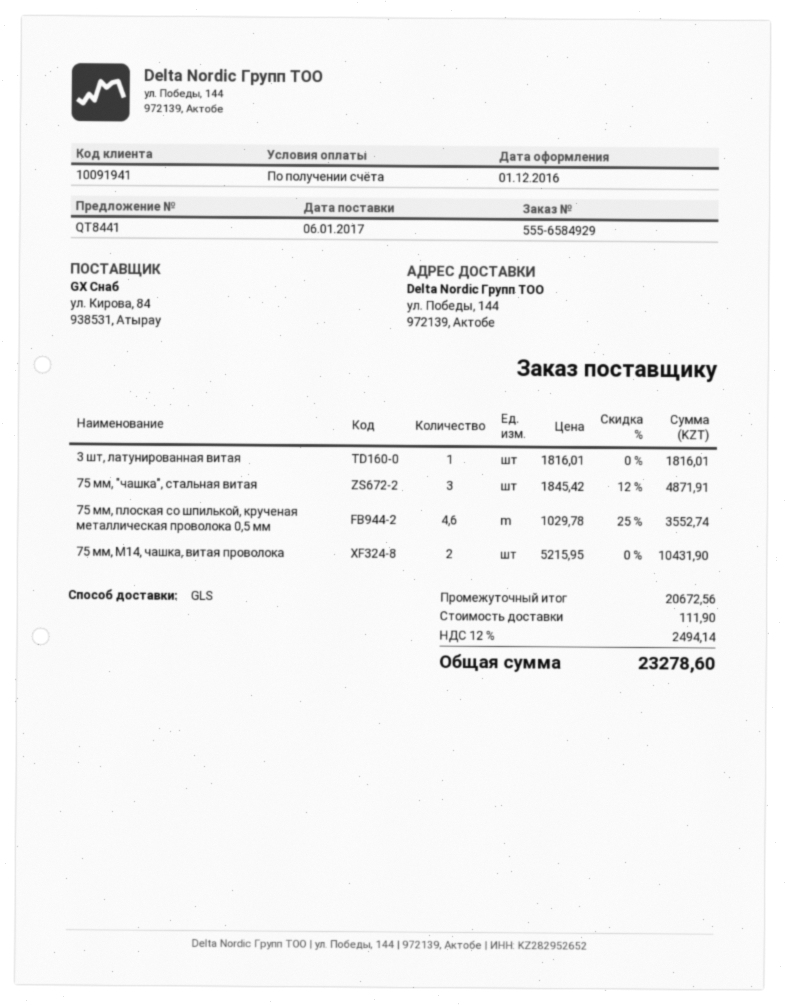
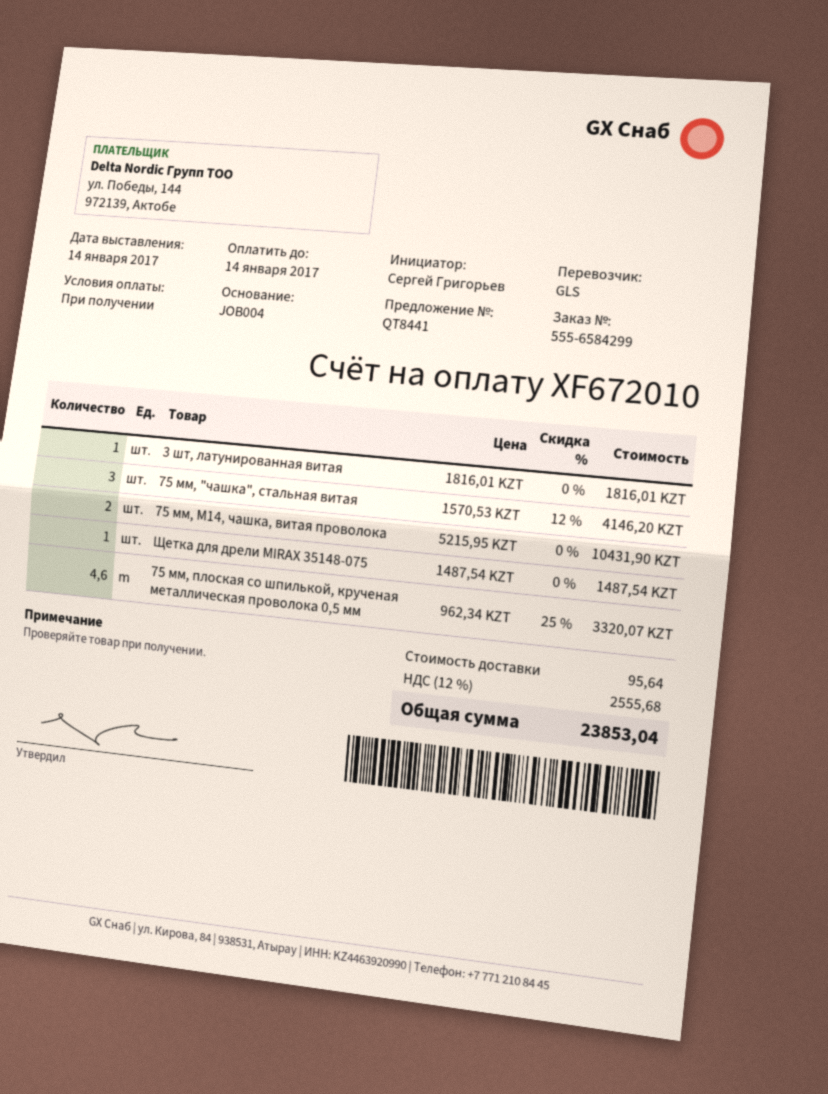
order number: 555-6584929 -> 555-6584299
75 мм, "чашка", стальная витая: 3 x 1845.42 - 12% = 4871.91 -> 3 x 1570.53 - 12% = 4146.20
75 мм, плоская со шпилькой, крученая металлическая проволока 0,5 мм: 4.6 x 1029.78 - 25% = 3552.74 -> 4.6 x 962.34 - 25% = 3320.07
Щетка для дрели MIRAX 35148-075: none -> 1 x 1487.54 = 1487.54
shipping: 111.90 -> 95.64
tax: 12% = 2494.14 -> 12% = 2555.68
total: 23278.60 -> 23853.04

